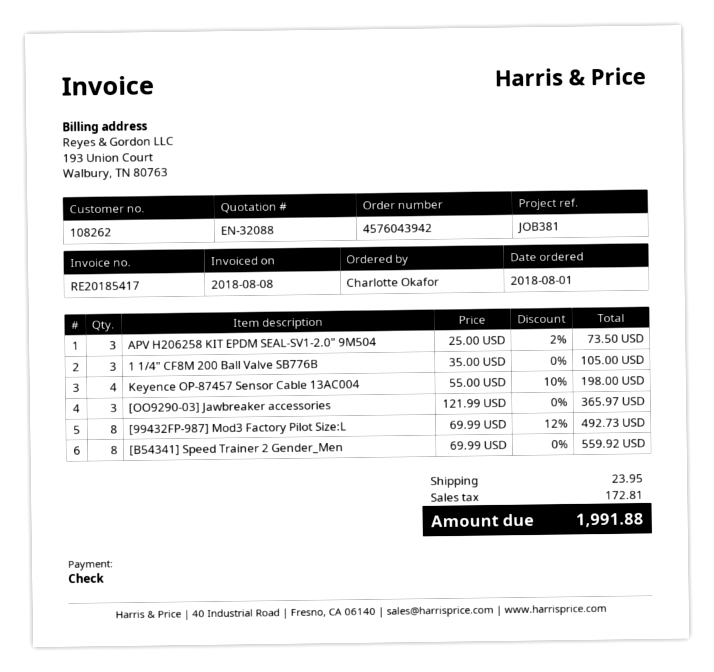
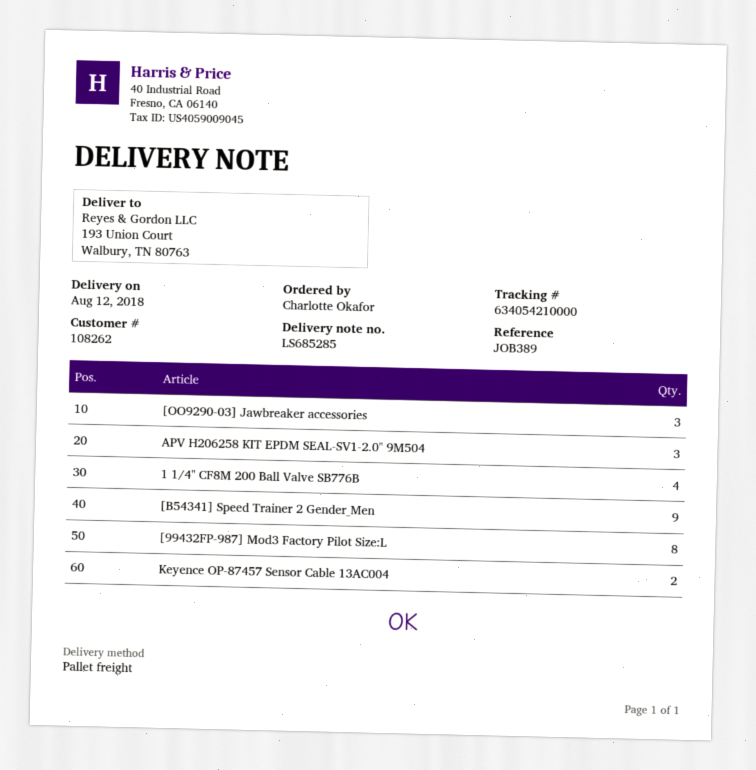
reference: JOB381 -> JOB389
1 1/4" CF8M 200 Ball Valve SB776B: 3 -> 4
Keyence OP-87457 Sensor Cable 13AC004: 4 -> 2
[B54341] Speed Trainer 2 Gender_Men: 8 -> 9

